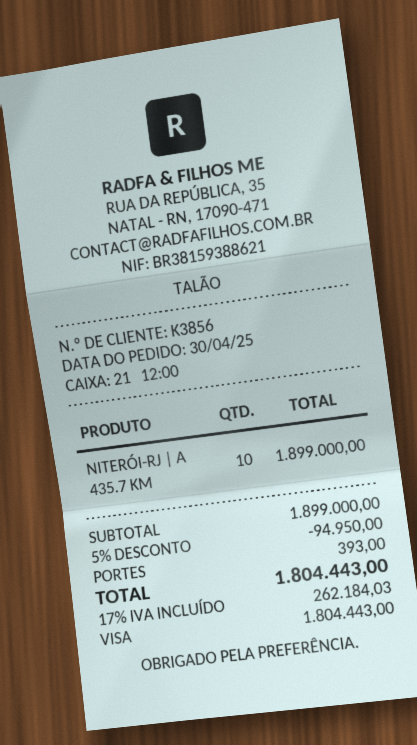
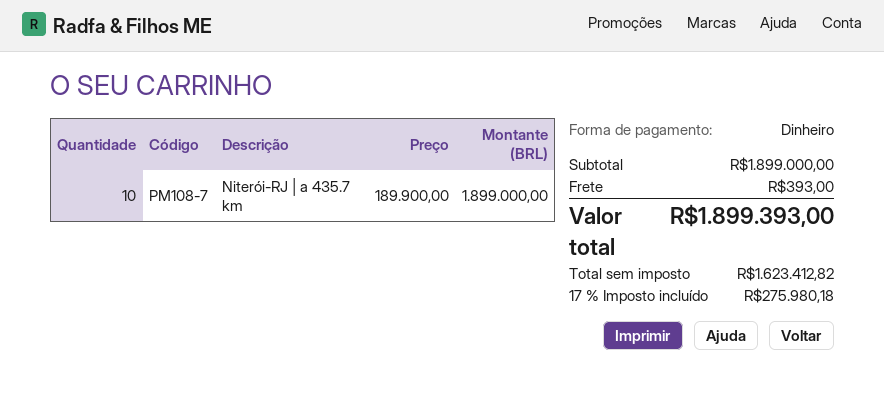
payment method: Visa -> cash
discount: 5% = 94950.00 -> none
tax: 17% = 262184.03 -> 17% = 275980.18
total: 1804443.00 -> 1899393.00

